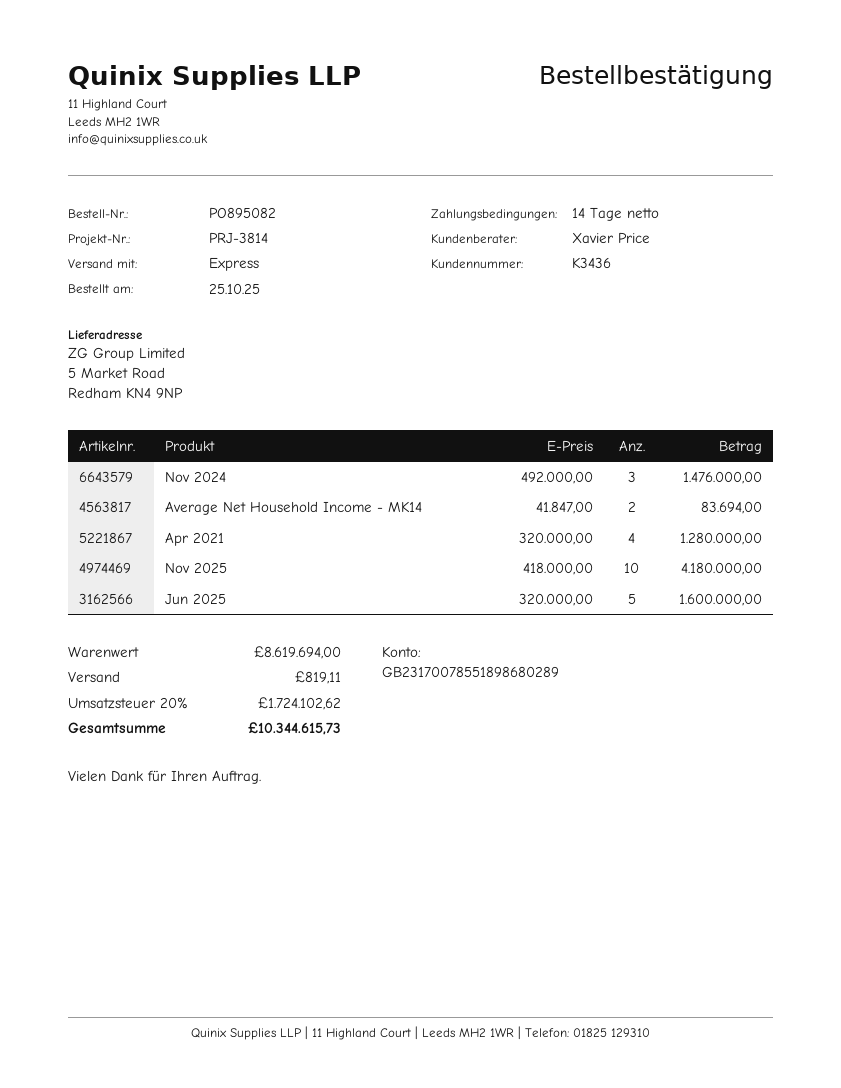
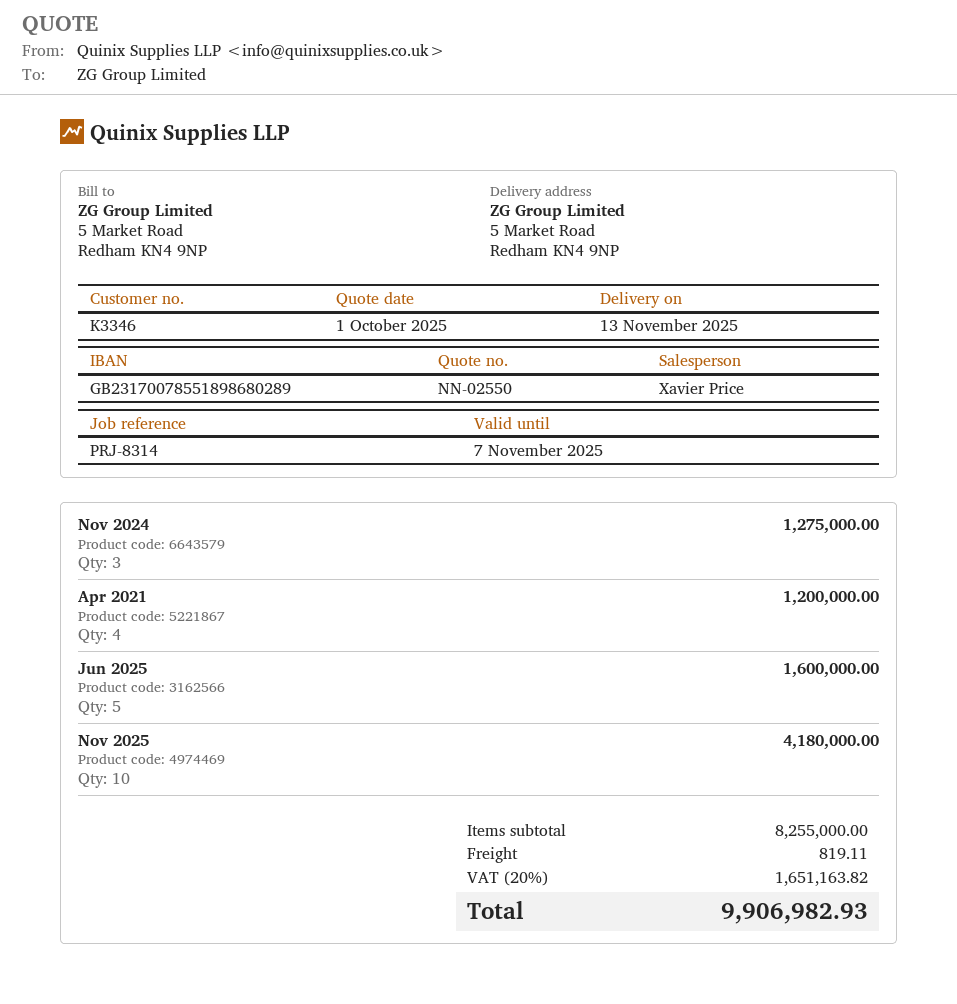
customer number: K3436 -> K3346
reference: PRJ-3814 -> PRJ-8314
Nov 2024: 3 for 1476000.00 -> 3 for 1275000.00
Average Net Household Income - MK14: 2 for 83694.00 -> none
Apr 2021: 4 for 1280000.00 -> 4 for 1200000.00
subtotal: 8619694.00 -> 8255000.00
tax: 20% = 1724102.62 -> 20% = 1651163.82
total: 10344615.73 -> 9906982.93

